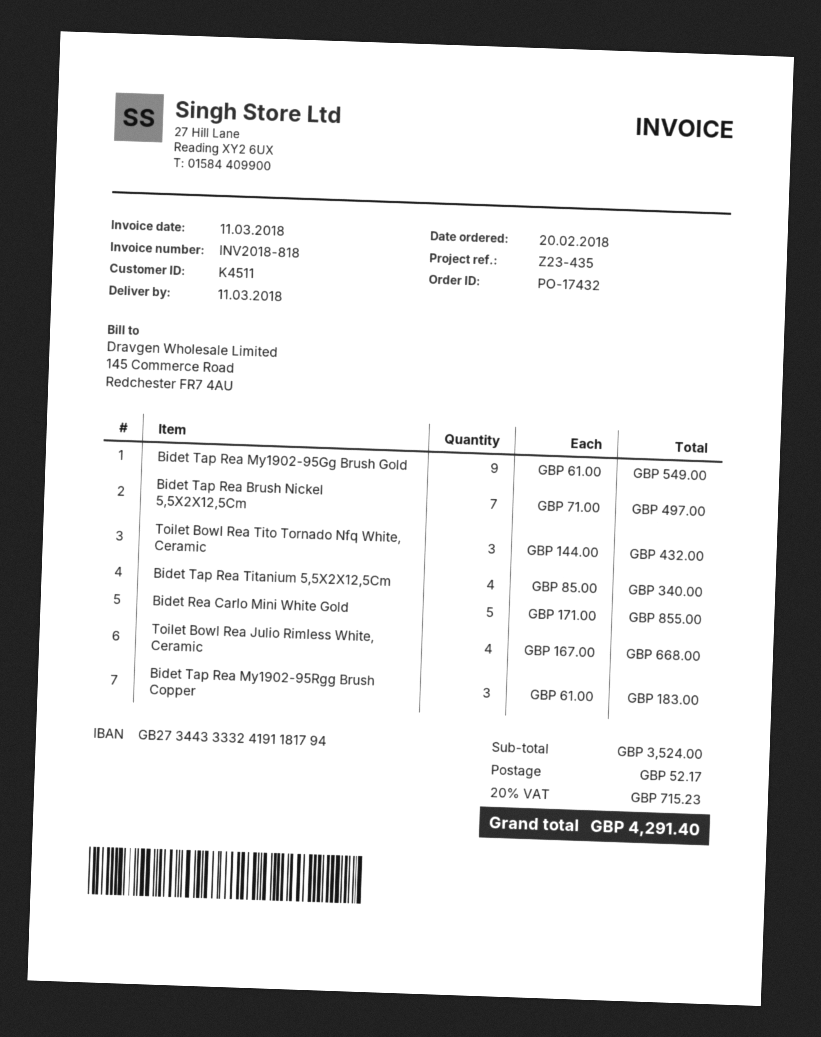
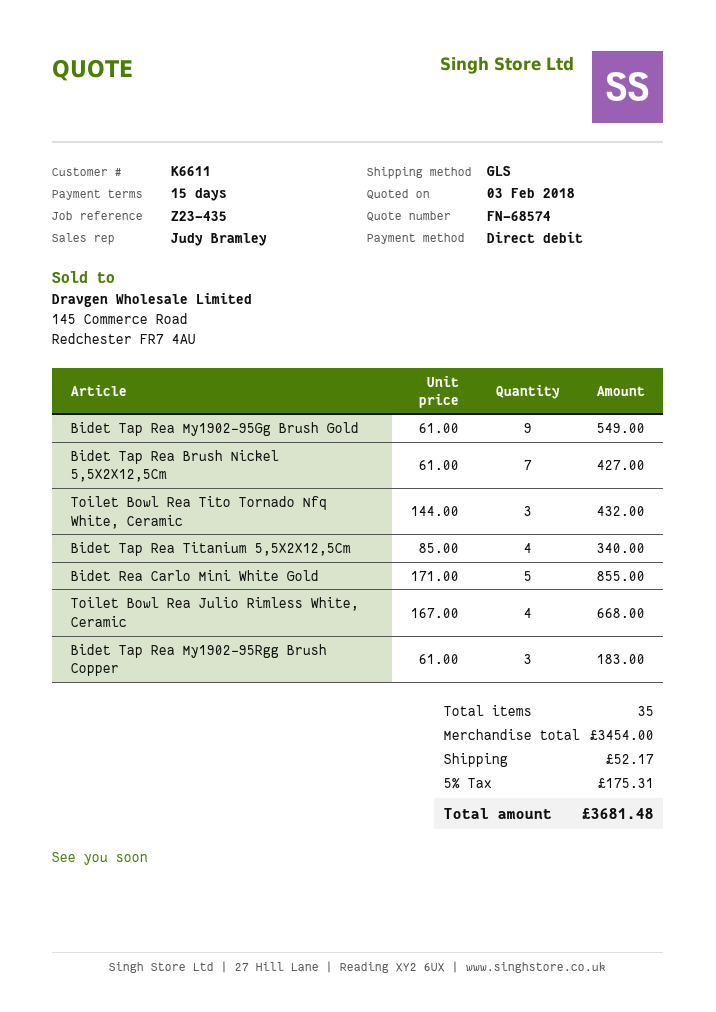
customer number: K4511 -> K6611
Bidet Tap Rea Brush Nickel 5,5X2X12,5Cm: 7 x 71.00 = 497.00 -> 7 x 61.00 = 427.00
subtotal: 3524.00 -> 3454.00
tax: 20% = 715.23 -> 5% = 175.31
total: 4291.40 -> 3681.48

